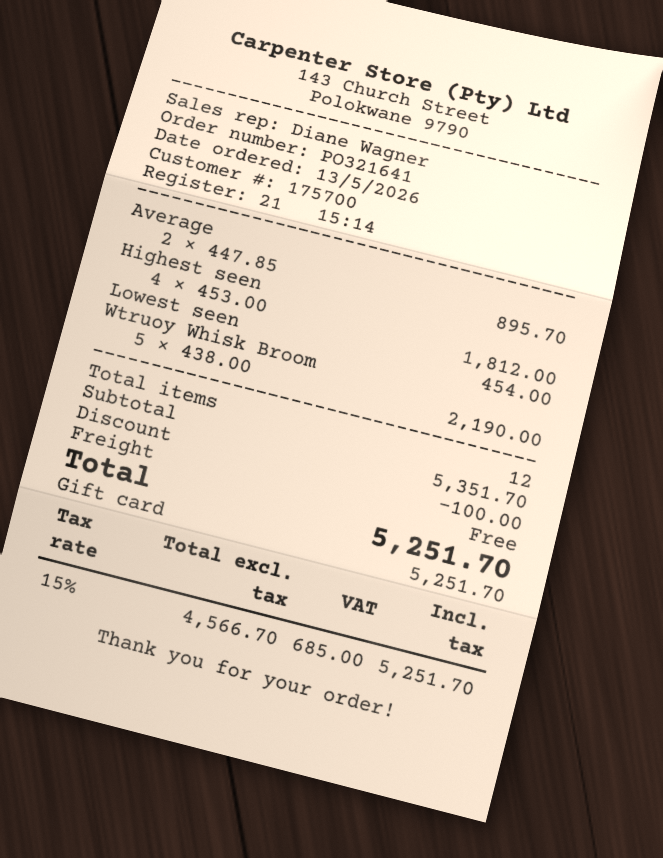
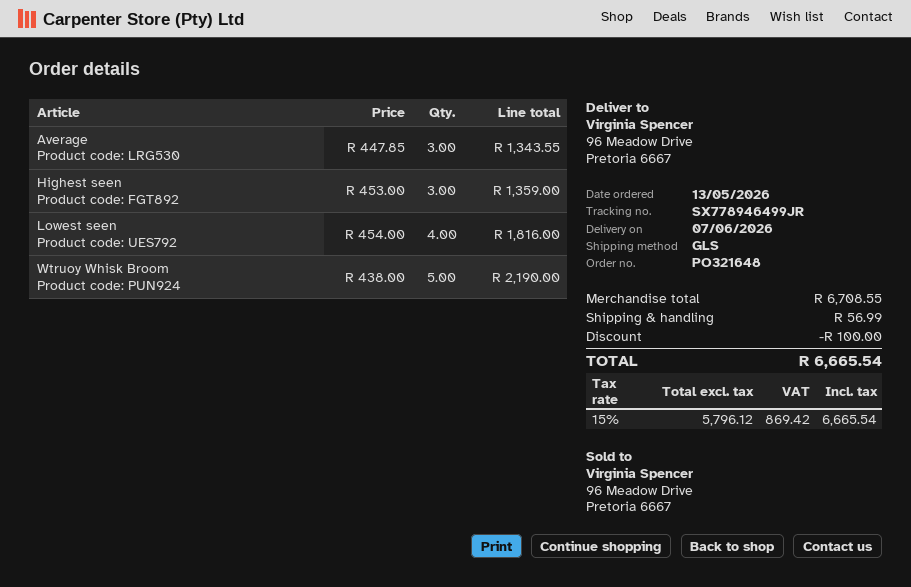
order number: PO321641 -> PO321648
Average: 2 x 447.85 = 895.70 -> 3 x 447.85 = 1343.55
Highest seen: 4 x 453.00 = 1812.00 -> 3 x 453.00 = 1359.00
Lowest seen: 1 x 454.00 = 454.00 -> 4 x 454.00 = 1816.00
subtotal: 5351.70 -> 6708.55
shipping: 0.00 -> 56.99
net: 4566.70 -> 5796.12
tax: 15% = 685.00 -> 15% = 869.42
total: 5251.70 -> 6665.54

